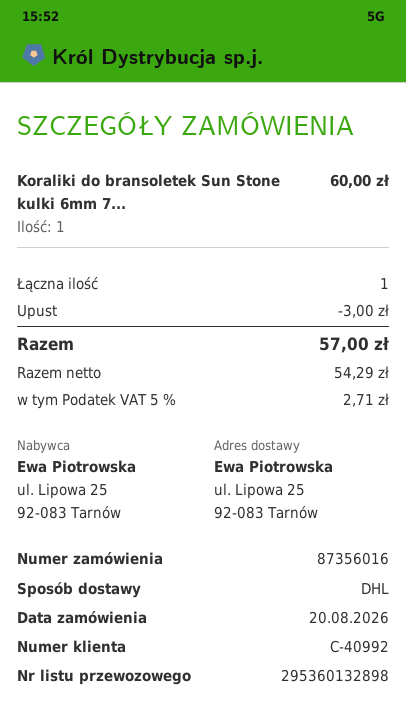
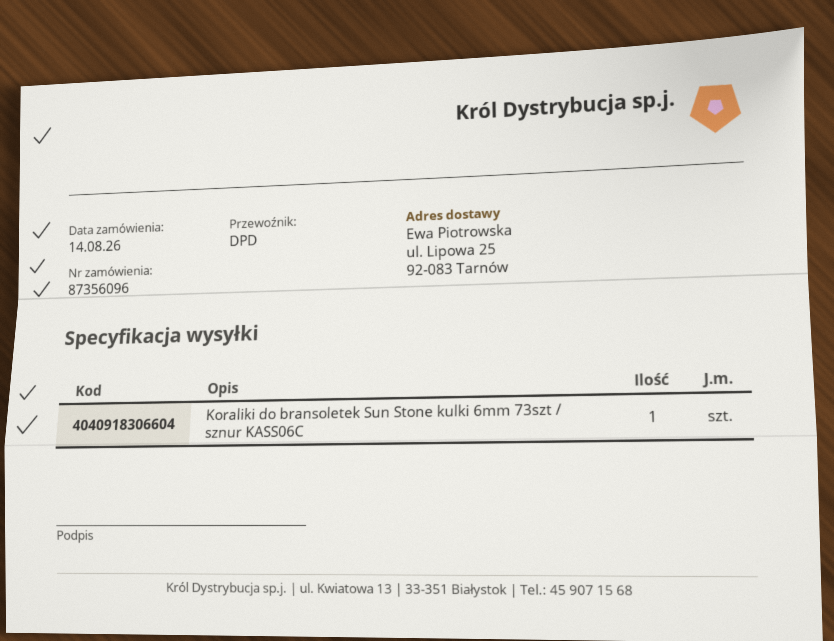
order number: 87356016 -> 87356096
order date: 2026-08-20 -> 2026-08-14
shipping method: DHL -> DPD

